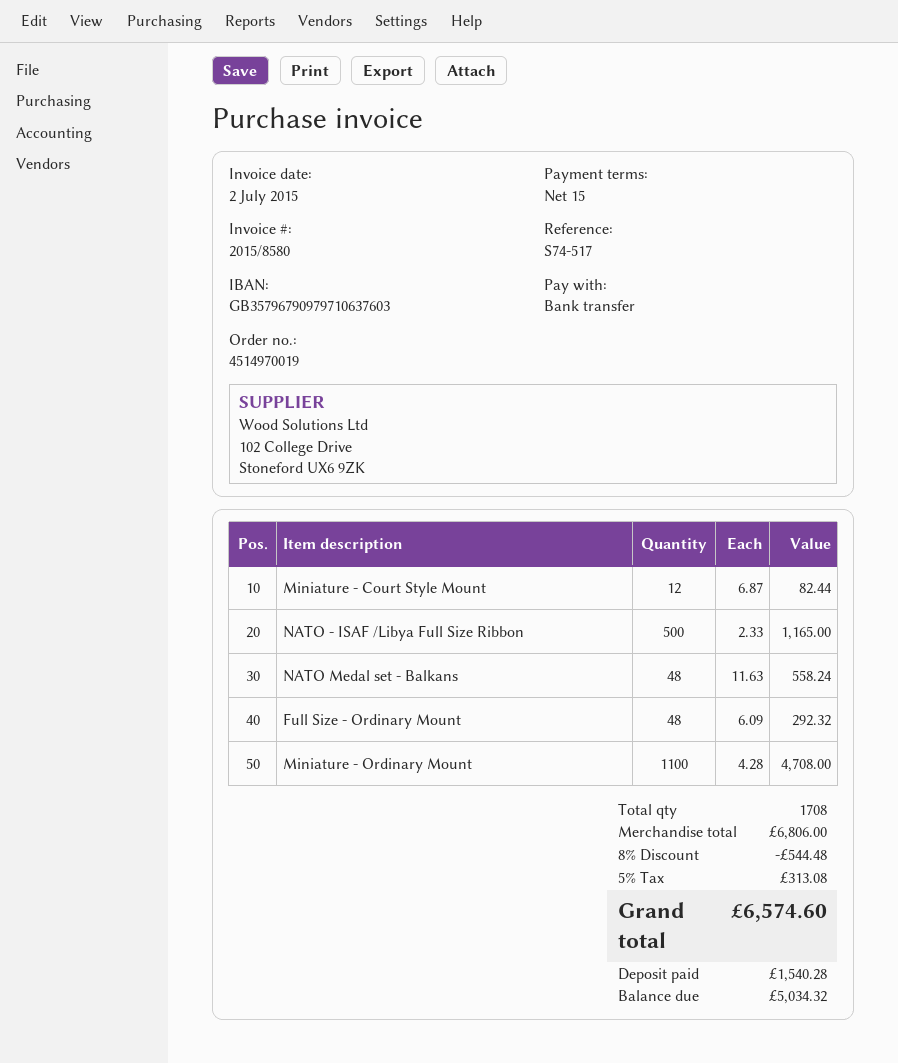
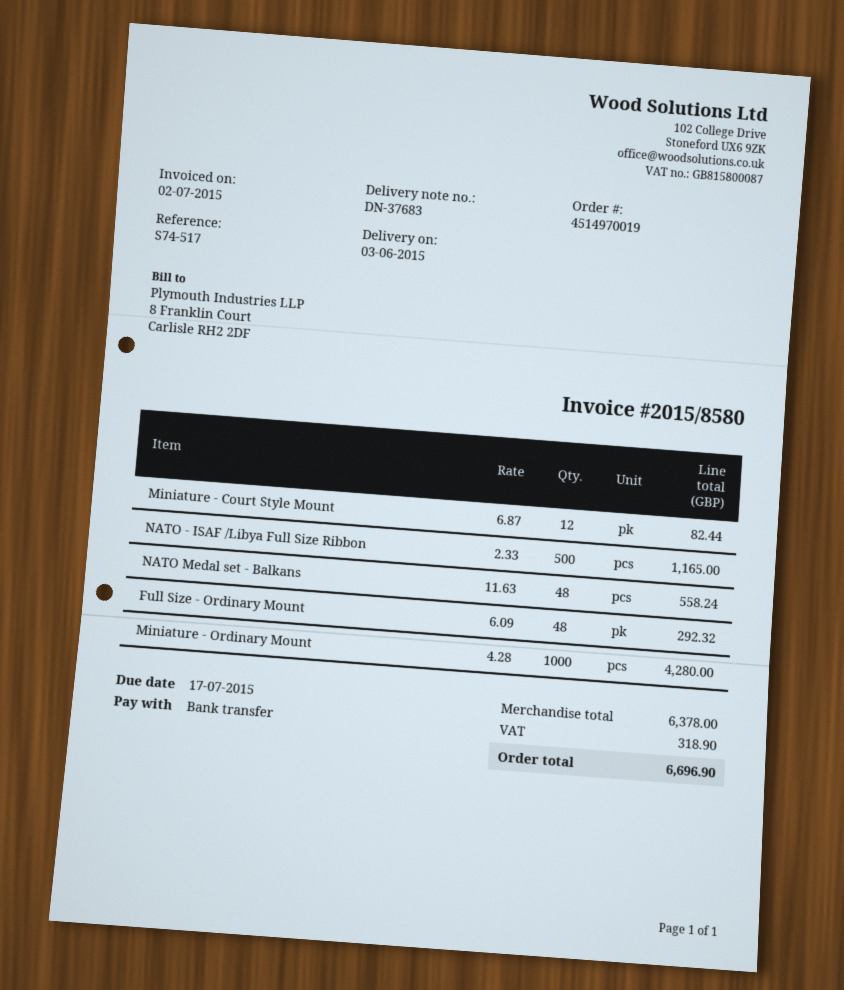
Miniature - Ordinary Mount: 1100 x 4.28 = 4708.00 -> 1000 x 4.28 = 4280.00
subtotal: 6806.00 -> 6378.00
discount: 8% = 544.48 -> none
tax: 313.08 -> 318.90
total: 6574.60 -> 6696.90

